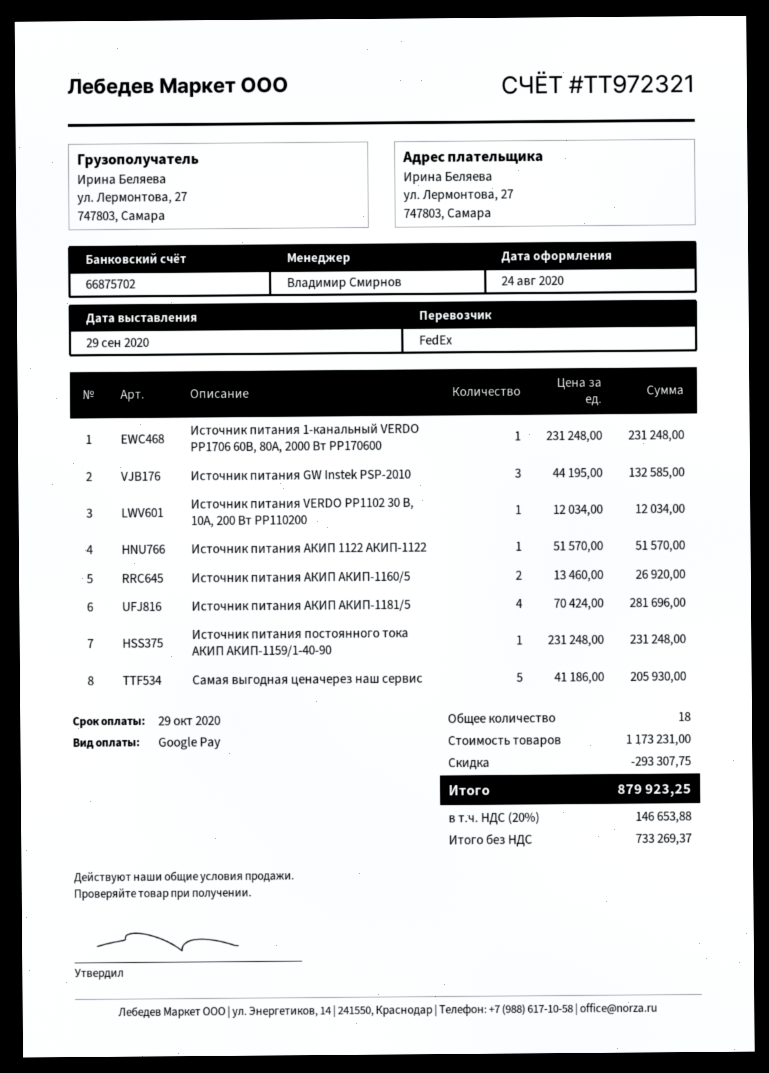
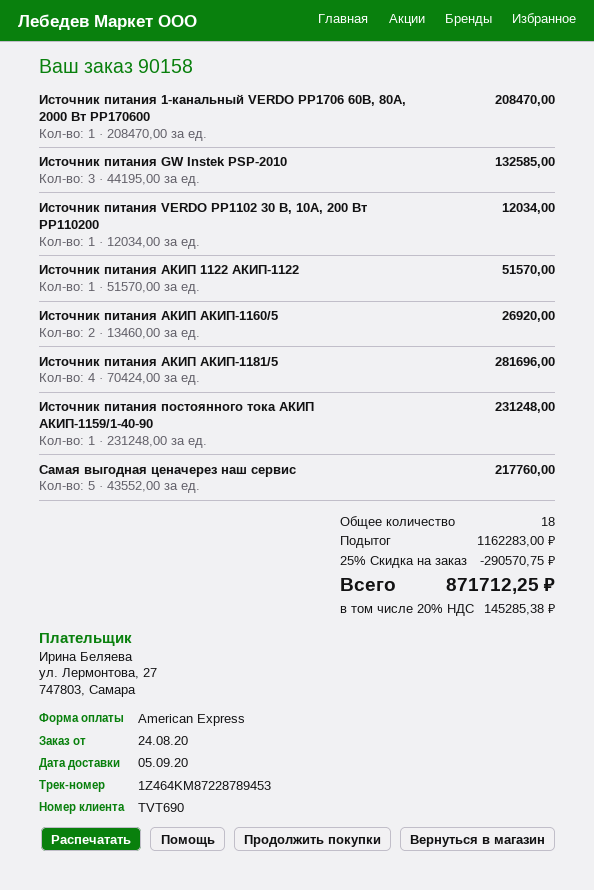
payment method: Google Pay -> American Express
Источник питания 1-канальный VERDO PP1706 60В, 80А, 2000 Вт PP170600: 1 x 231248.00 = 231248.00 -> 1 x 208470.00 = 208470.00
Самая выгодная ценачерез наш сервис: 5 x 41186.00 = 205930.00 -> 5 x 43552.00 = 217760.00
subtotal: 1173231.00 -> 1162283.00
discount: 293307.75 -> 290570.75
tax: 20% = 146653.88 -> 20% = 145285.38
total: 879923.25 -> 871712.25

